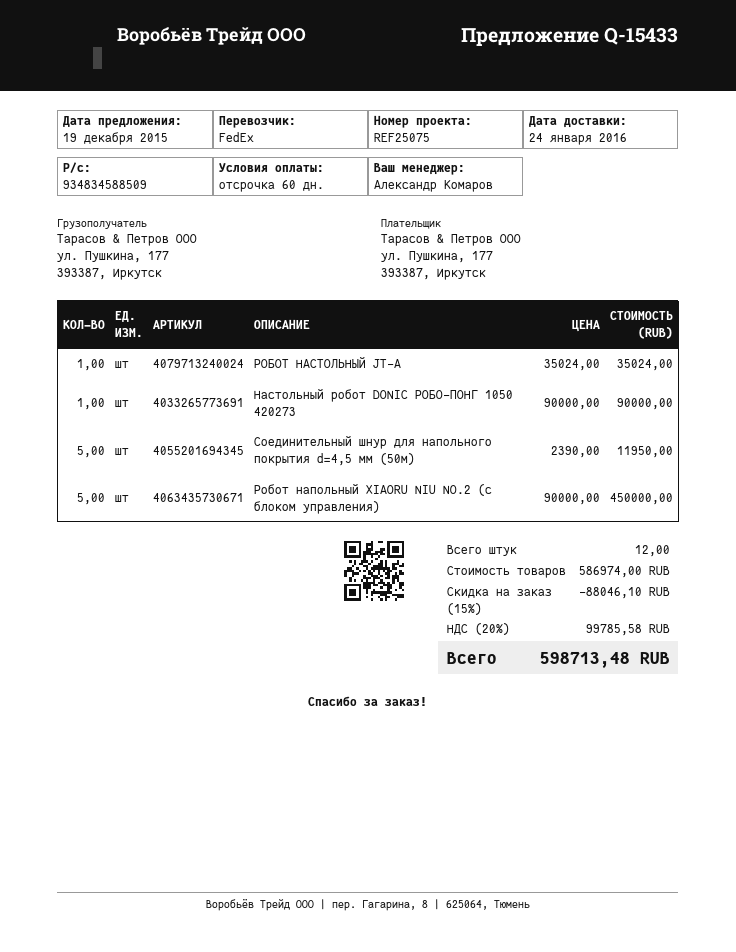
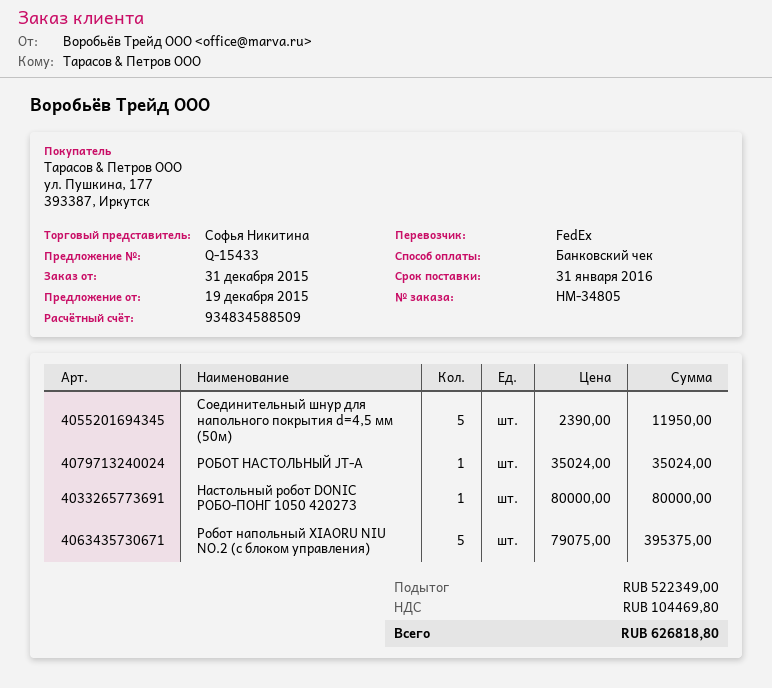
delivery date: 2016-01-24 -> 2016-01-31
sales rep: Александр Комаров -> Софья Никитина
Настольный робот DONIC РОБО-ПОНГ 1050 420273: 1 x 90000.00 = 90000.00 -> 1 x 80000.00 = 80000.00
Робот напольный XIAORU NIU NO.2 (с блоком управления): 5 x 90000.00 = 450000.00 -> 5 x 79075.00 = 395375.00
subtotal: 586974.00 -> 522349.00
discount: 15% = 88046.10 -> none
tax: 99785.58 -> 104469.80
total: 598713.48 -> 626818.80

